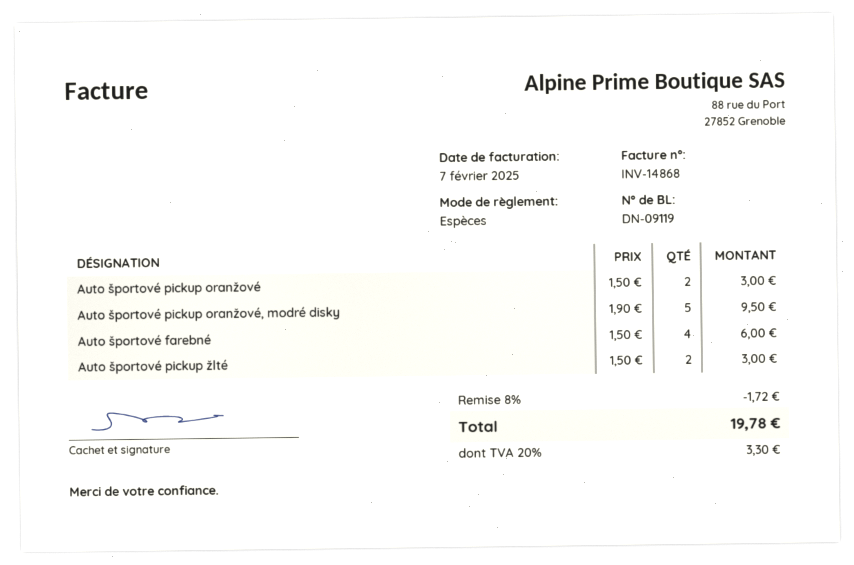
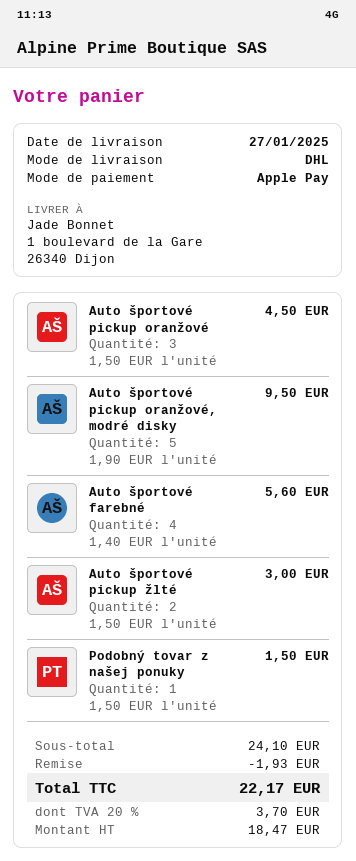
payment method: cash -> Apple Pay
Auto športové pickup oranžové: 2 x 1.50 = 3.00 -> 3 x 1.50 = 4.50
Auto športové farebné: 4 x 1.50 = 6.00 -> 4 x 1.40 = 5.60
Podobný tovar z našej ponuky: none -> 1 x 1.50 = 1.50
discount: 1.72 -> 1.93
tax: 20% = 3.30 -> 20% = 3.70
total: 19.78 -> 22.17

